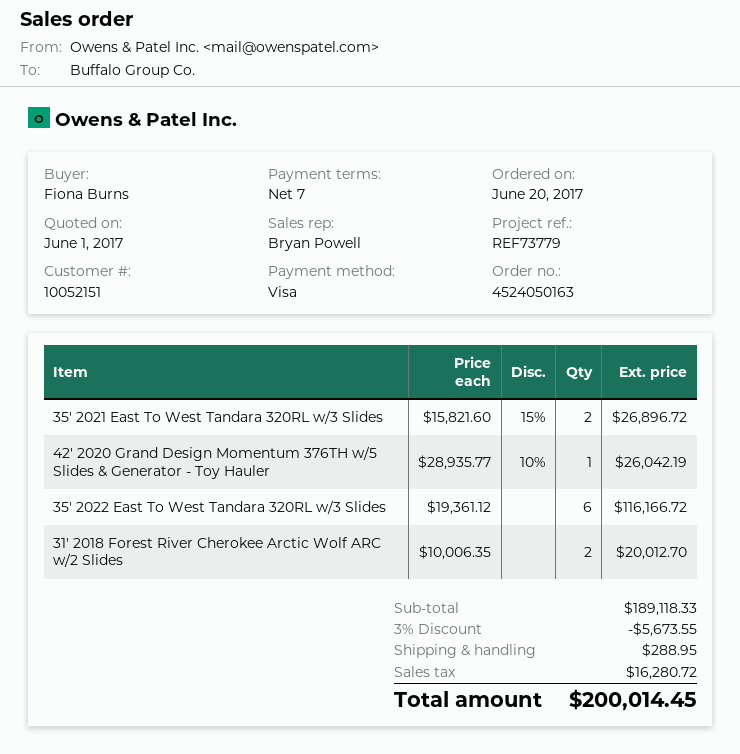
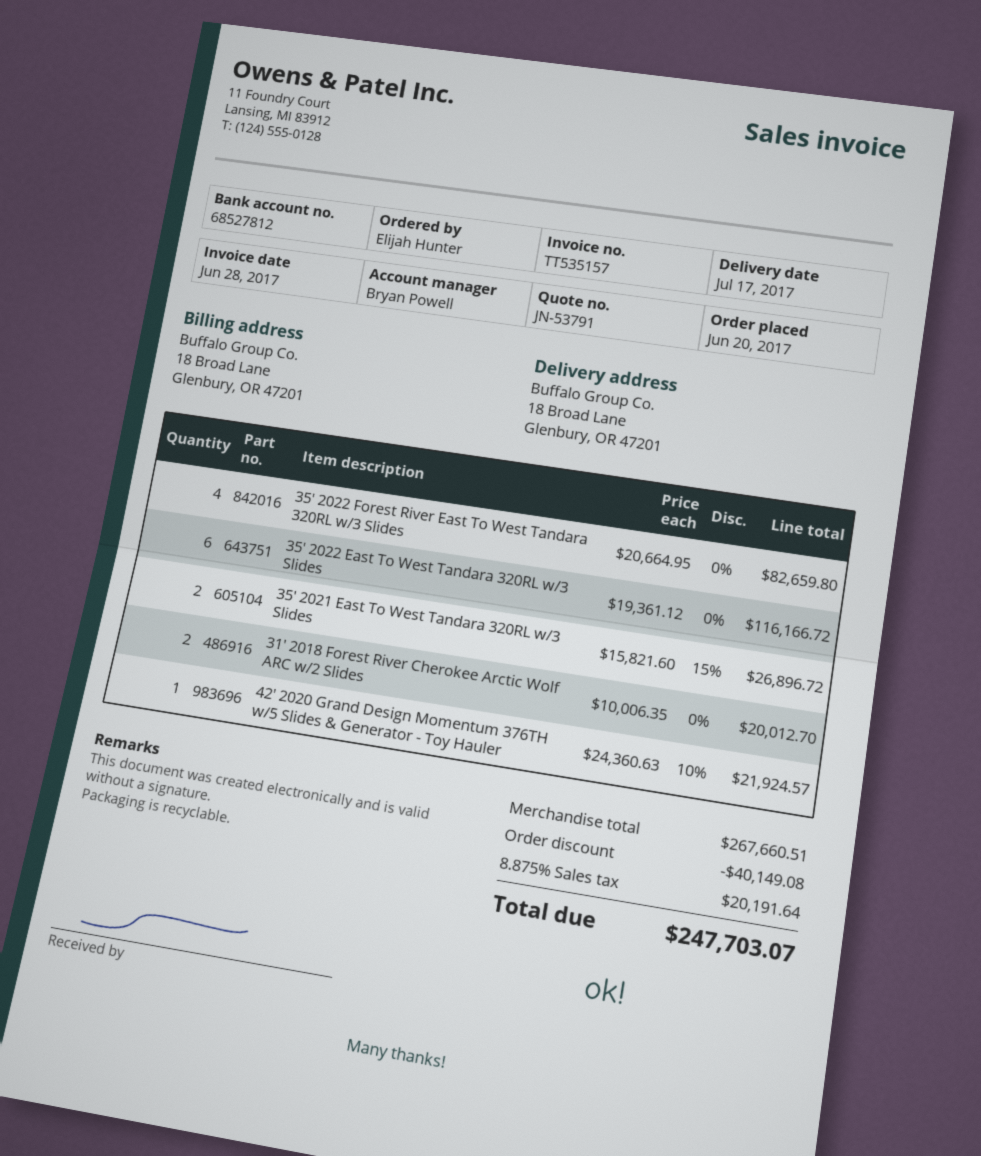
ordered by: Fiona Burns -> Elijah Hunter
42' 2020 Grand Design Momentum 376TH w/5 Slides & Generator - Toy Hauler: 1 x 28935.77 - 10% = 26042.19 -> 1 x 24360.63 - 10% = 21924.57
35' 2022 Forest River East To West Tandara 320RL w/3 Slides: none -> 4 x 20664.95 = 82659.80
subtotal: 189118.33 -> 267660.51
discount: 5673.55 -> 40149.08
shipping: 288.95 -> none
tax: 16280.72 -> 20191.64
total: 200014.45 -> 247703.07

